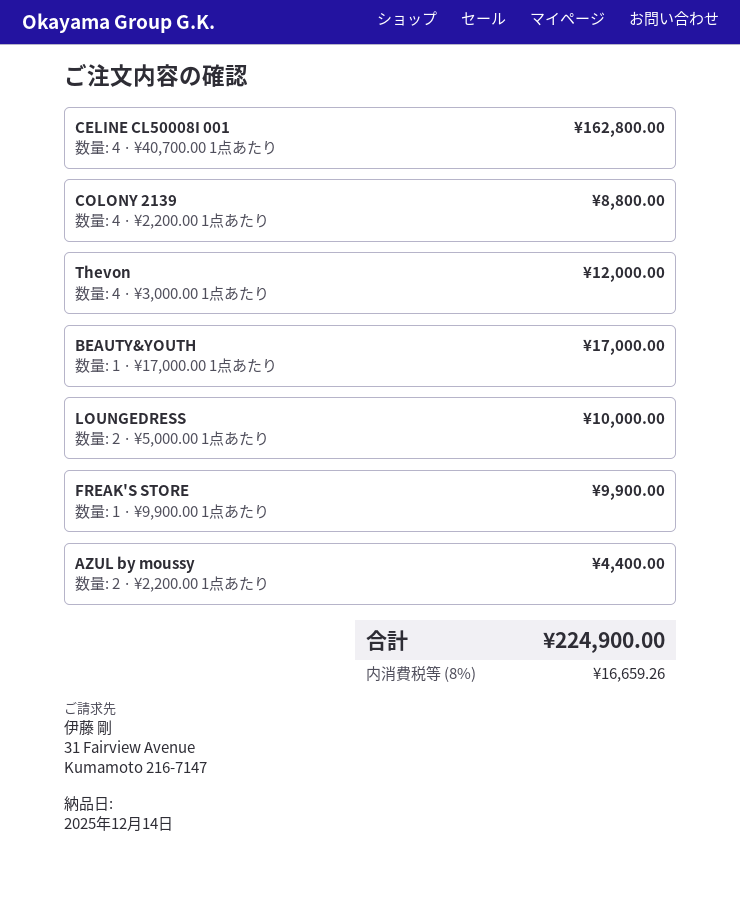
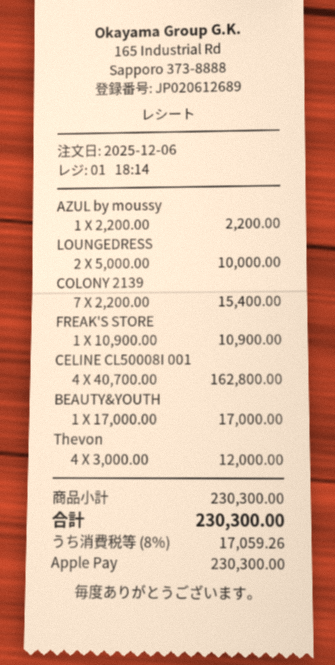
COLONY 2139: 4 x 2200.00 = 8800.00 -> 7 x 2200.00 = 15400.00
FREAK'S STORE: 1 x 9900.00 = 9900.00 -> 1 x 10900.00 = 10900.00
AZUL by moussy: 2 x 2200.00 = 4400.00 -> 1 x 2200.00 = 2200.00
tax: 8% = 16659.26 -> 8% = 17059.26
total: 224900.00 -> 230300.00

